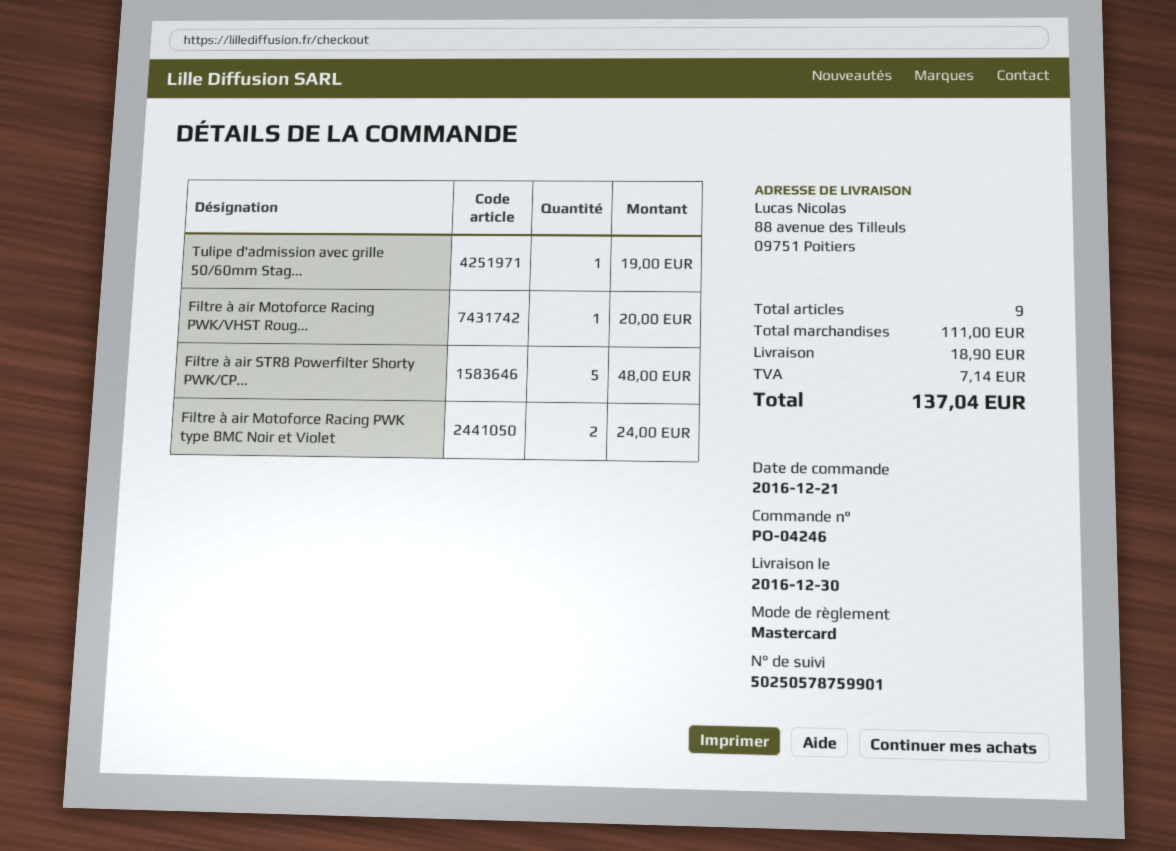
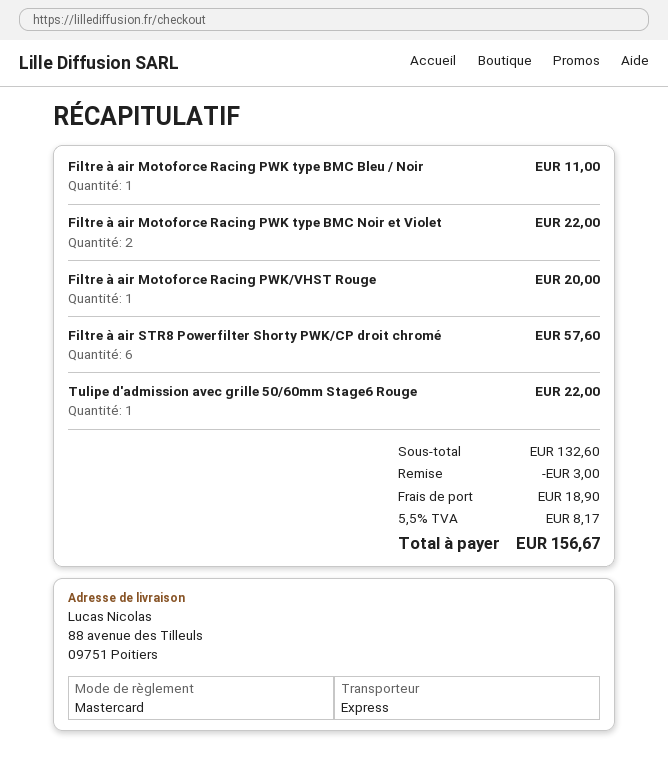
Tulipe d'admission avec grille 50/60mm Stag...: 1 for 19.00 -> 1 for 22.00
Filtre à air STR8 Powerfilter Shorty PWK/CP...: 5 for 48.00 -> 6 for 57.60
Filtre à air Motoforce Racing PWK type BMC Noir et Violet: 2 for 24.00 -> 2 for 22.00
Filtre à air Motoforce Racing PWK type BMC Bleu / Noir: none -> 1 for 11.00
subtotal: 111.00 -> 132.60
discount: none -> 3.00
tax: 7.14 -> 8.17
total: 137.04 -> 156.67

